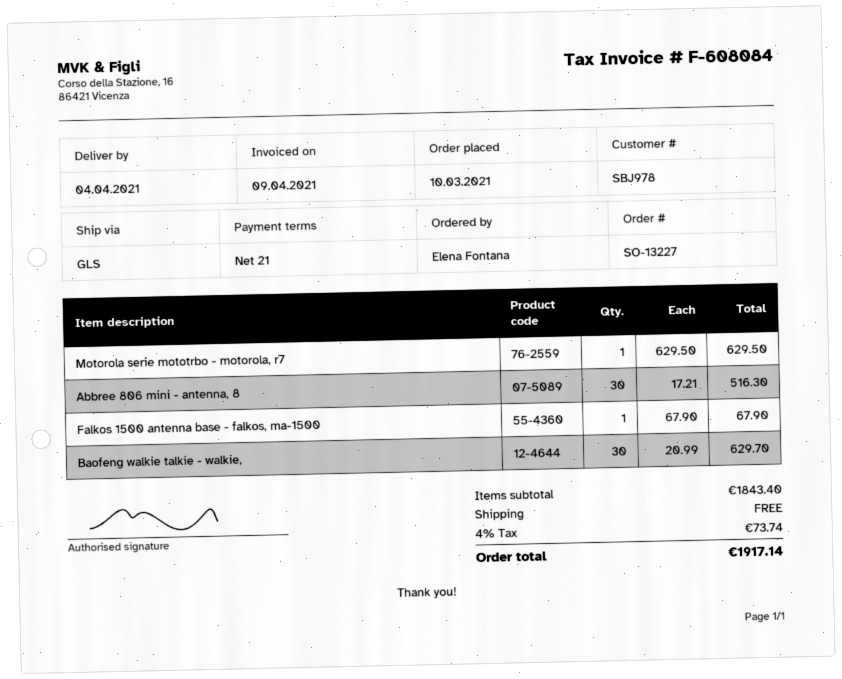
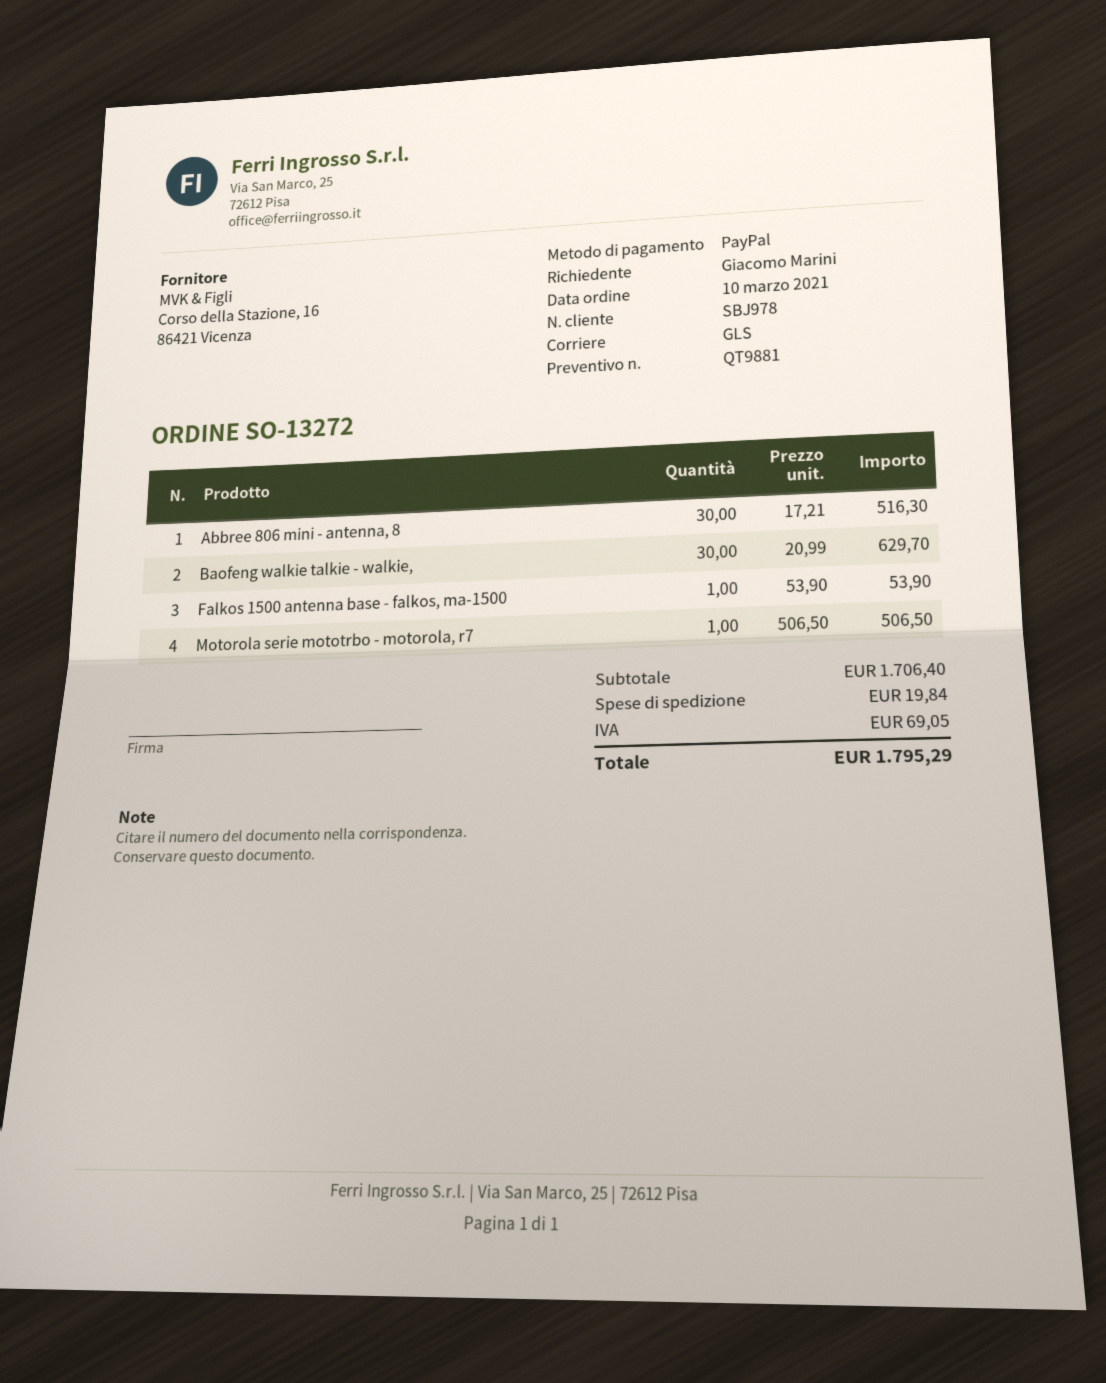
order number: SO-13227 -> SO-13272
ordered by: Elena Fontana -> Giacomo Marini
Motorola serie mototrbo - motorola, r7: 1 x 629.50 = 629.50 -> 1 x 506.50 = 506.50
Falkos 1500 antenna base - falkos, ma-1500: 1 x 67.90 = 67.90 -> 1 x 53.90 = 53.90
subtotal: 1843.40 -> 1706.40
shipping: 0.00 -> 19.84
tax: 73.74 -> 69.05
total: 1917.14 -> 1795.29

